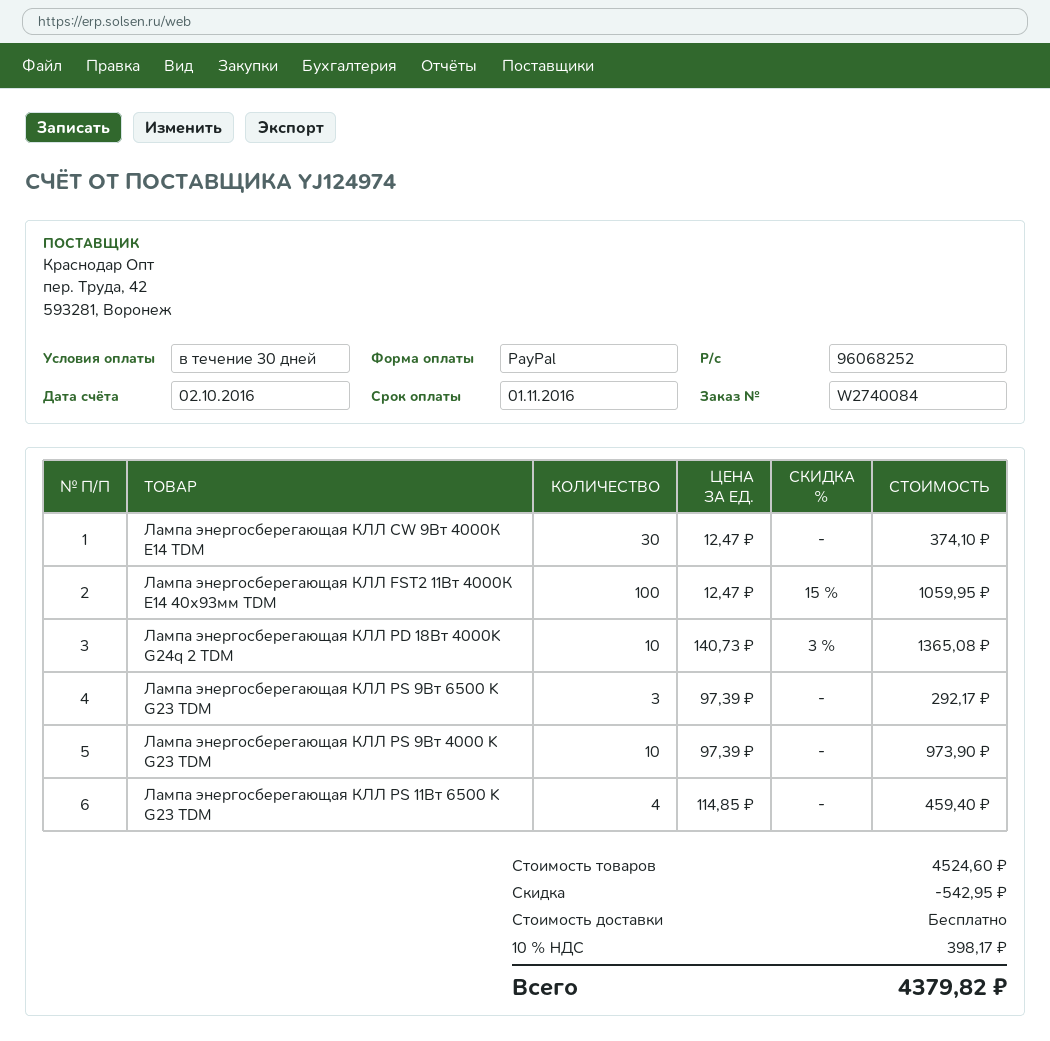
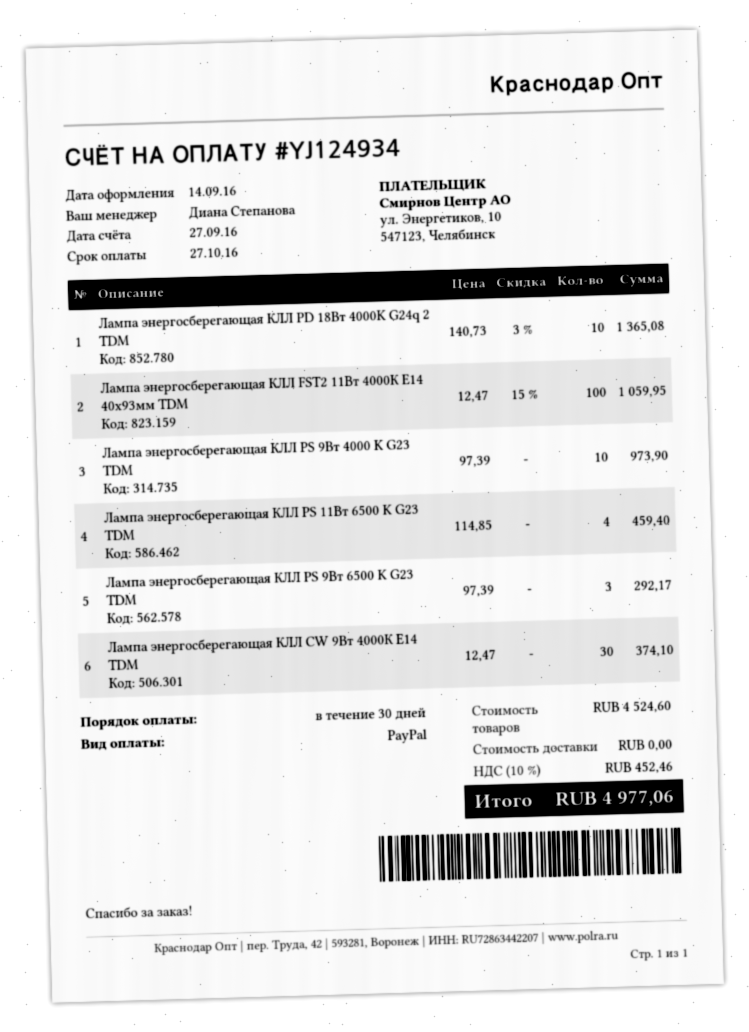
invoice number: YJ124974 -> YJ124934
invoice date: 2016-10-02 -> 2016-09-27
due date: 2016-11-01 -> 2016-10-27
discount: 542.95 -> none
tax: 10% = 398.17 -> 10% = 452.46
total: 4379.82 -> 4977.06

